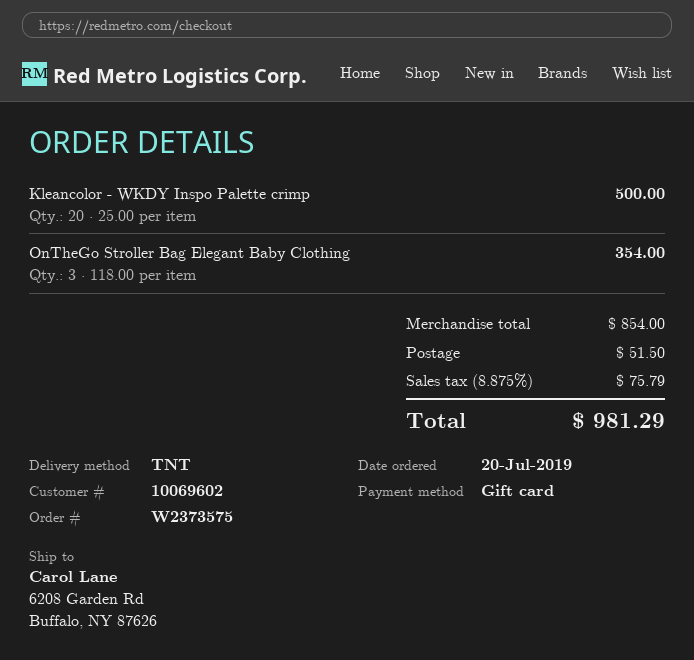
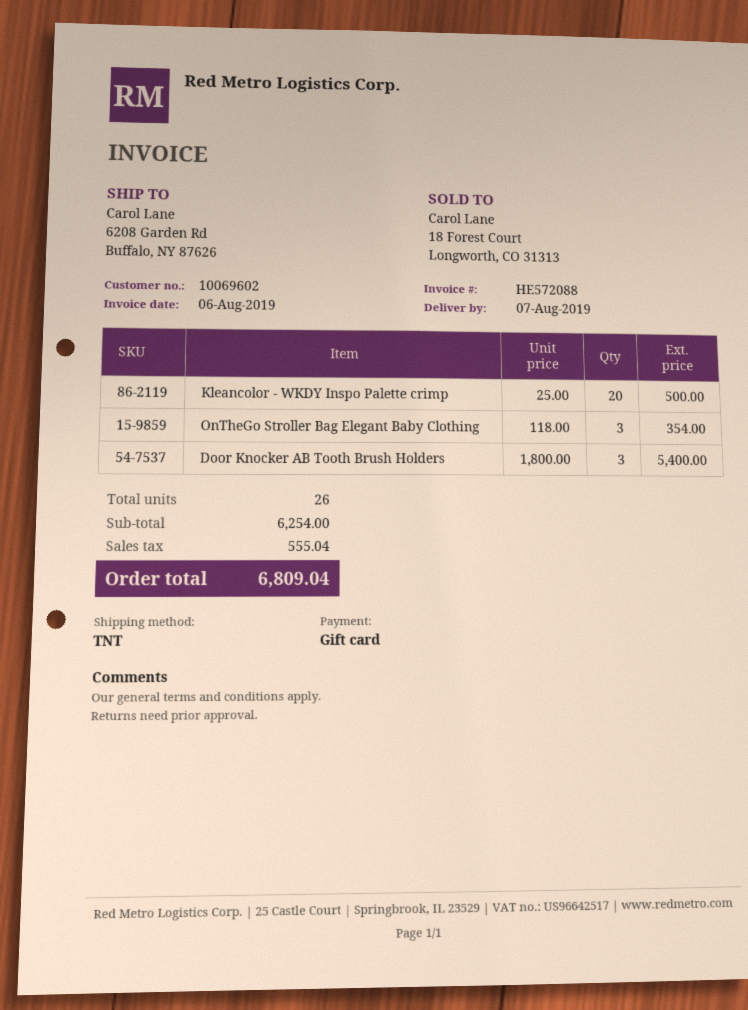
Door Knocker AB Tooth Brush Holders: none -> 3 x 1800.00 = 5400.00
subtotal: 854.00 -> 6254.00
shipping: 51.50 -> none
tax: 75.79 -> 555.04
total: 981.29 -> 6809.04

